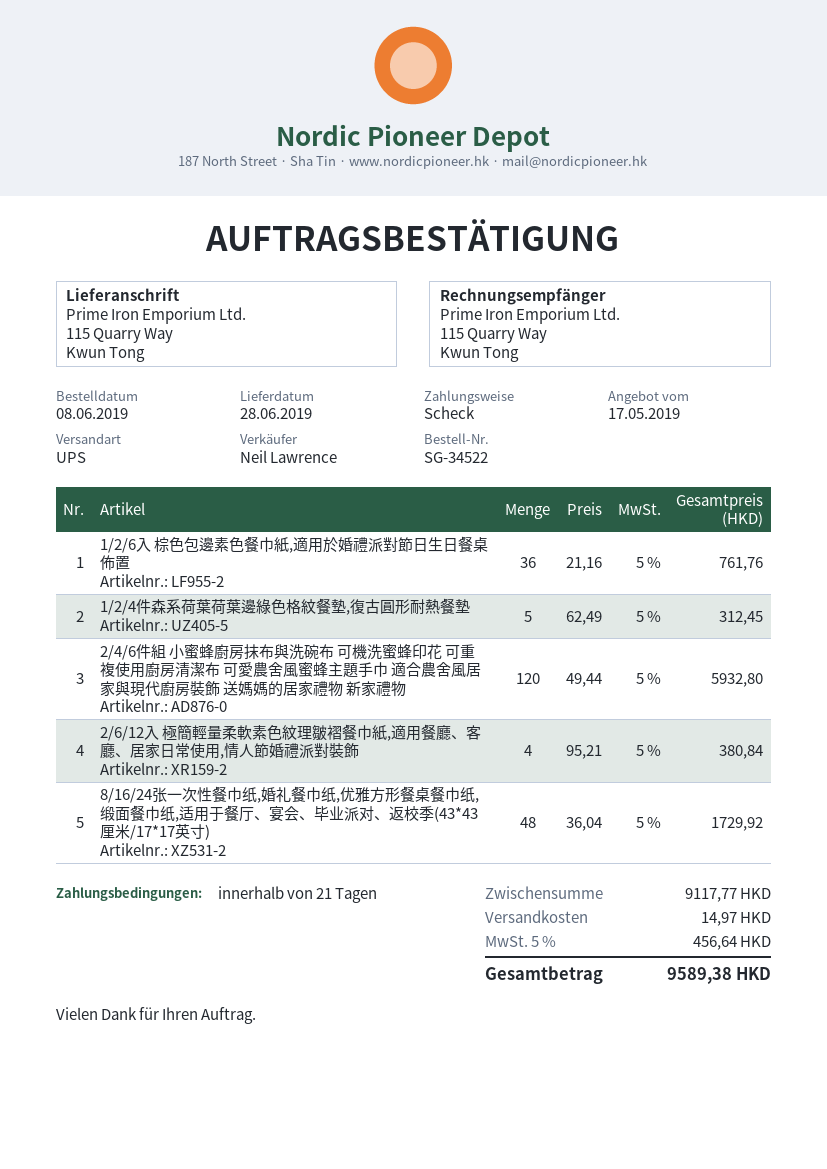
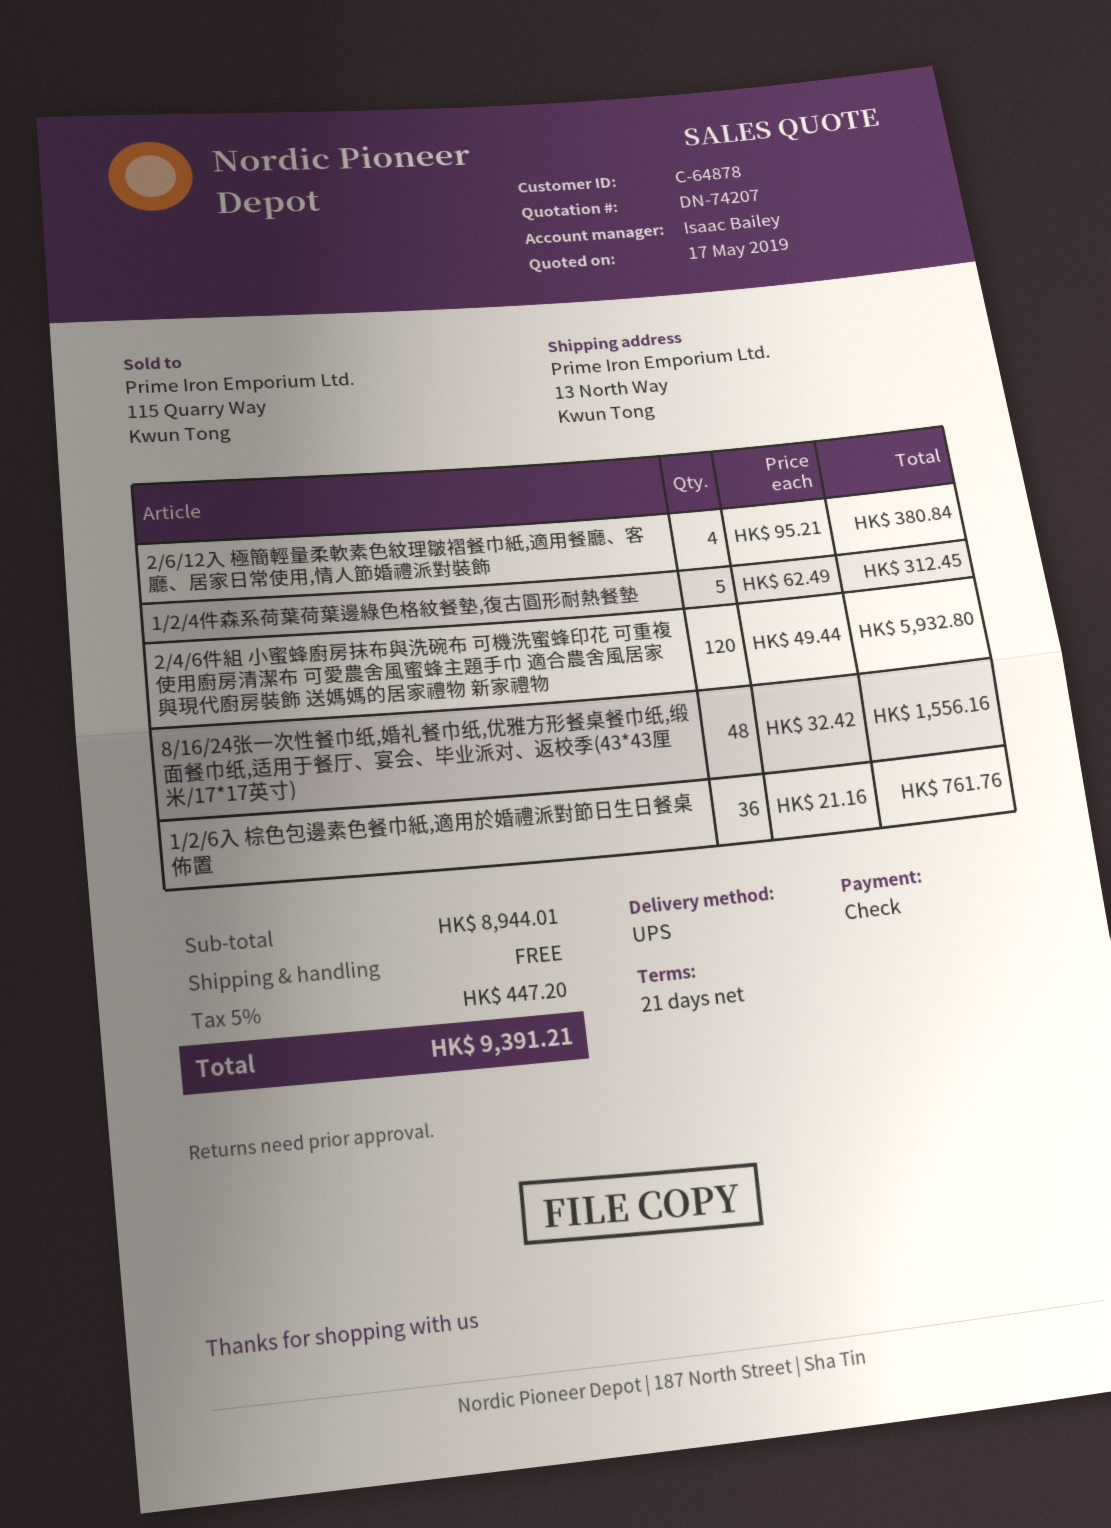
sales rep: Neil Lawrence -> Isaac Bailey
ship to: 115 Quarry Way, Kwun Tong -> 13 North Way, Kwun Tong
8/16/24张一次性餐巾纸,婚礼餐巾纸,优雅方形餐桌餐巾纸,缎面餐巾纸,适用于餐厅、宴会、毕业派对、返校季(43*43厘米/17*17英寸): 48 x 36.04 = 1729.92 -> 48 x 32.42 = 1556.16
subtotal: 9117.77 -> 8944.01
shipping: 14.97 -> 0.00
tax: 5% = 456.64 -> 5% = 447.20
total: 9589.38 -> 9391.21

